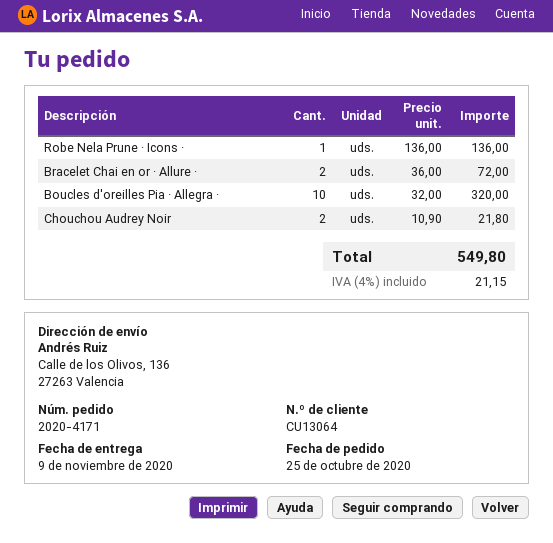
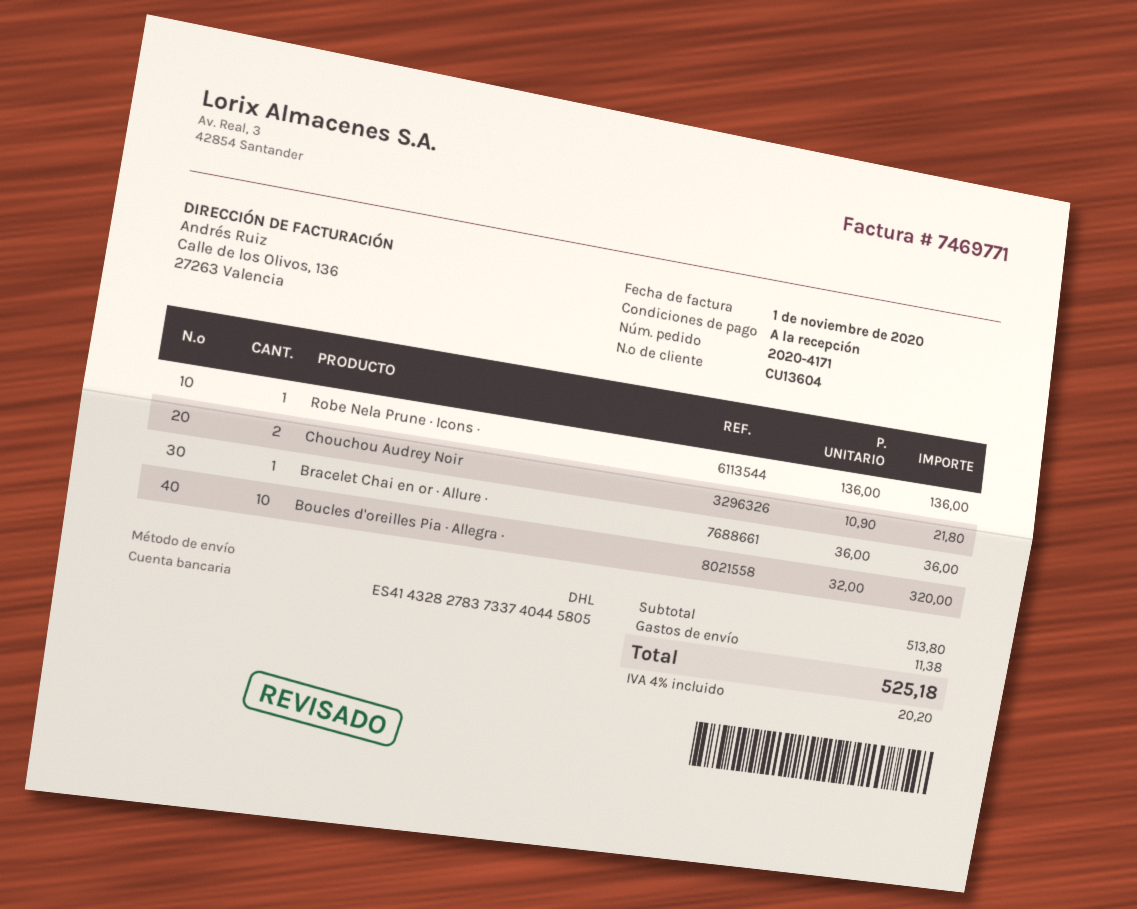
customer number: CU13064 -> CU13604
Bracelet Chai en or · Allure ·: 2 x 36.00 = 72.00 -> 1 x 36.00 = 36.00
shipping: none -> 11.38
tax: 4% = 21.15 -> 4% = 20.20
total: 549.80 -> 525.18

